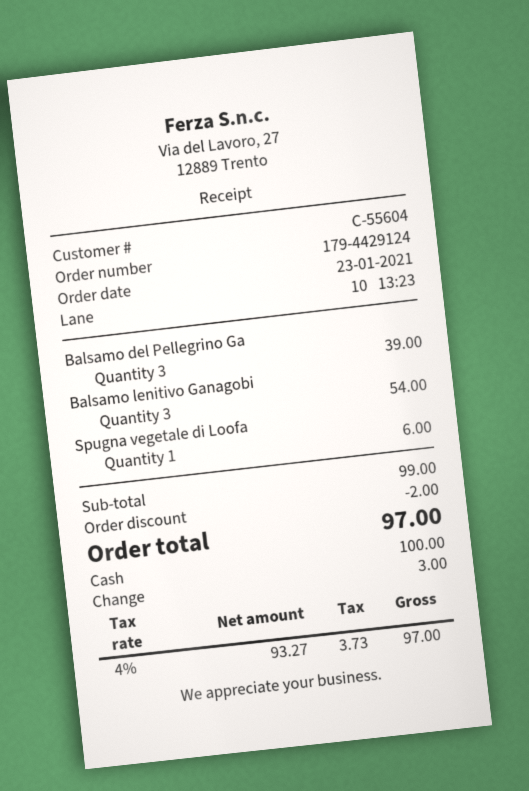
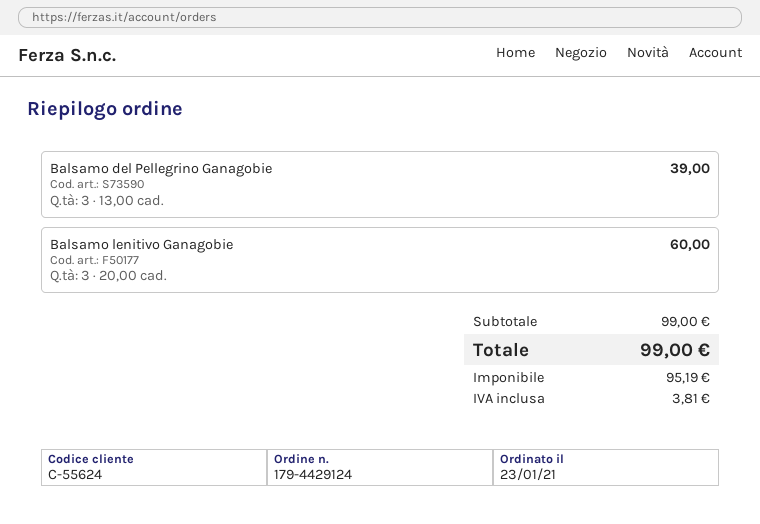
customer number: C-55604 -> C-55624
Balsamo lenitivo Ganagobi: 3 for 54.00 -> 3 for 60.00
Spugna vegetale di Loofa: 1 for 6.00 -> none
discount: 2.00 -> none
net: 93.27 -> 95.19
tax: 3.73 -> 3.81
total: 97.00 -> 99.00

